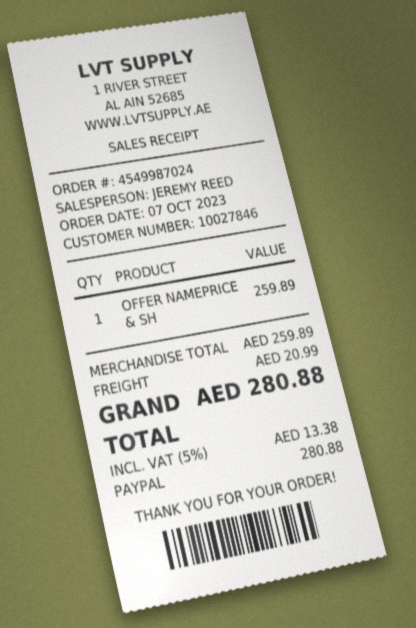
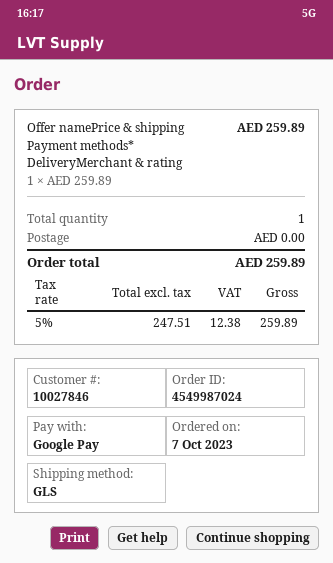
payment method: PayPal -> Google Pay
shipping: 20.99 -> 0.00
tax: 5% = 13.38 -> 5% = 12.38
total: 280.88 -> 259.89

